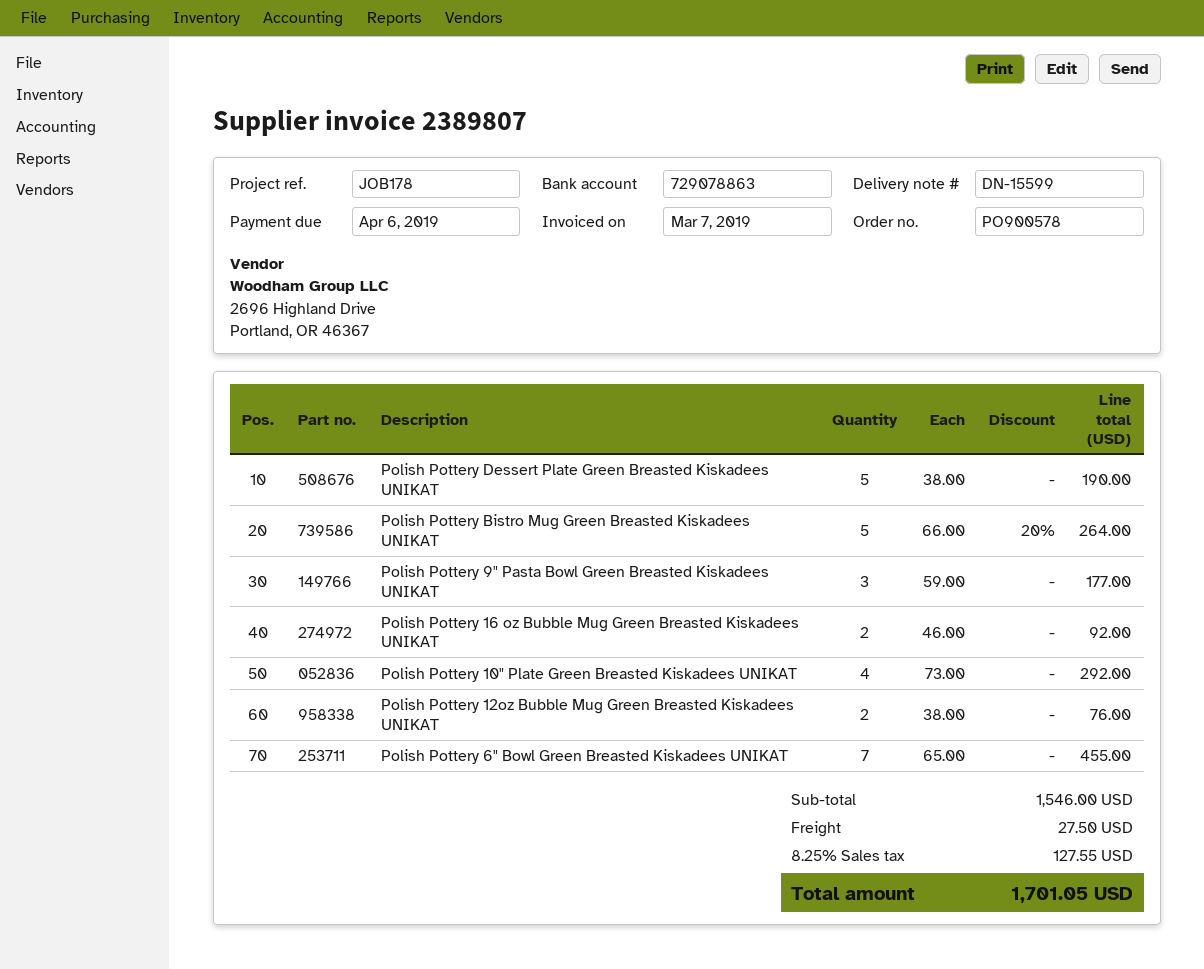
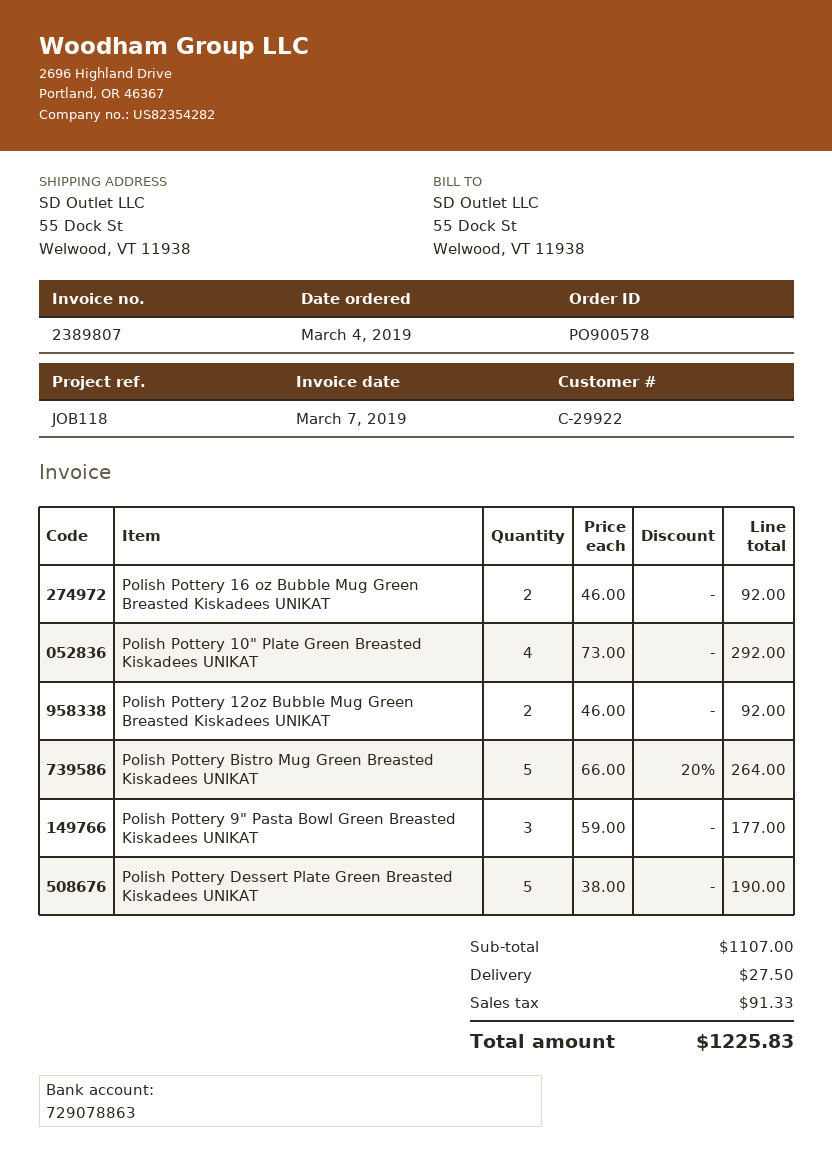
reference: JOB178 -> JOB118
Polish Pottery 12oz Bubble Mug Green Breasted Kiskadees UNIKAT: 2 x 38.00 = 76.00 -> 2 x 46.00 = 92.00
Polish Pottery 6" Bowl Green Breasted Kiskadees UNIKAT: 7 x 65.00 = 455.00 -> none
subtotal: 1546.00 -> 1107.00
tax: 127.55 -> 91.33
total: 1701.05 -> 1225.83

